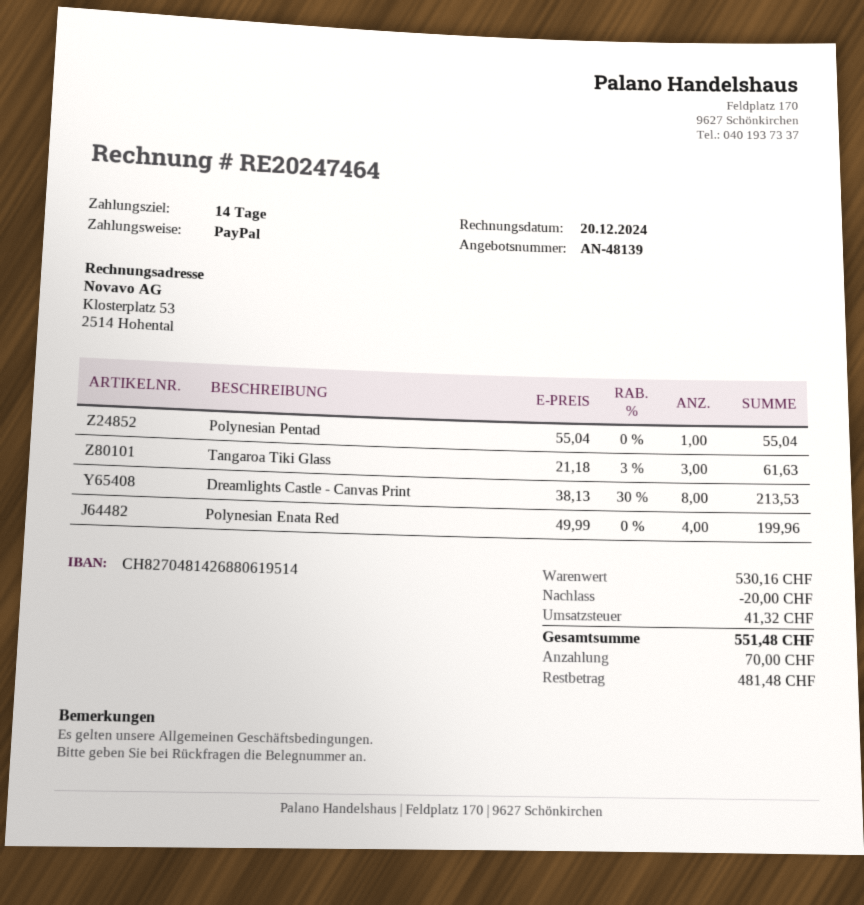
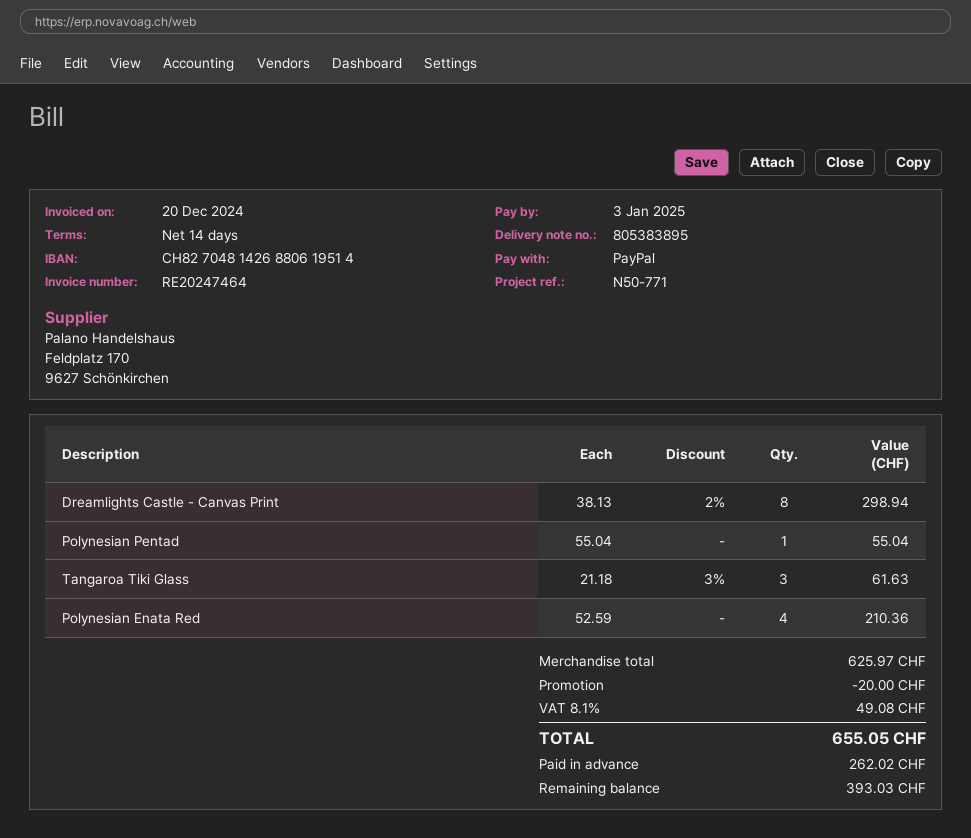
Dreamlights Castle - Canvas Print: 8 x 38.13 - 30% = 213.53 -> 8 x 38.13 - 2% = 298.94
Polynesian Enata Red: 4 x 49.99 = 199.96 -> 4 x 52.59 = 210.36
subtotal: 530.16 -> 625.97
tax: 41.32 -> 49.08
total: 551.48 -> 655.05
deposit: 70.00 -> 262.02
balance: 481.48 -> 393.03

